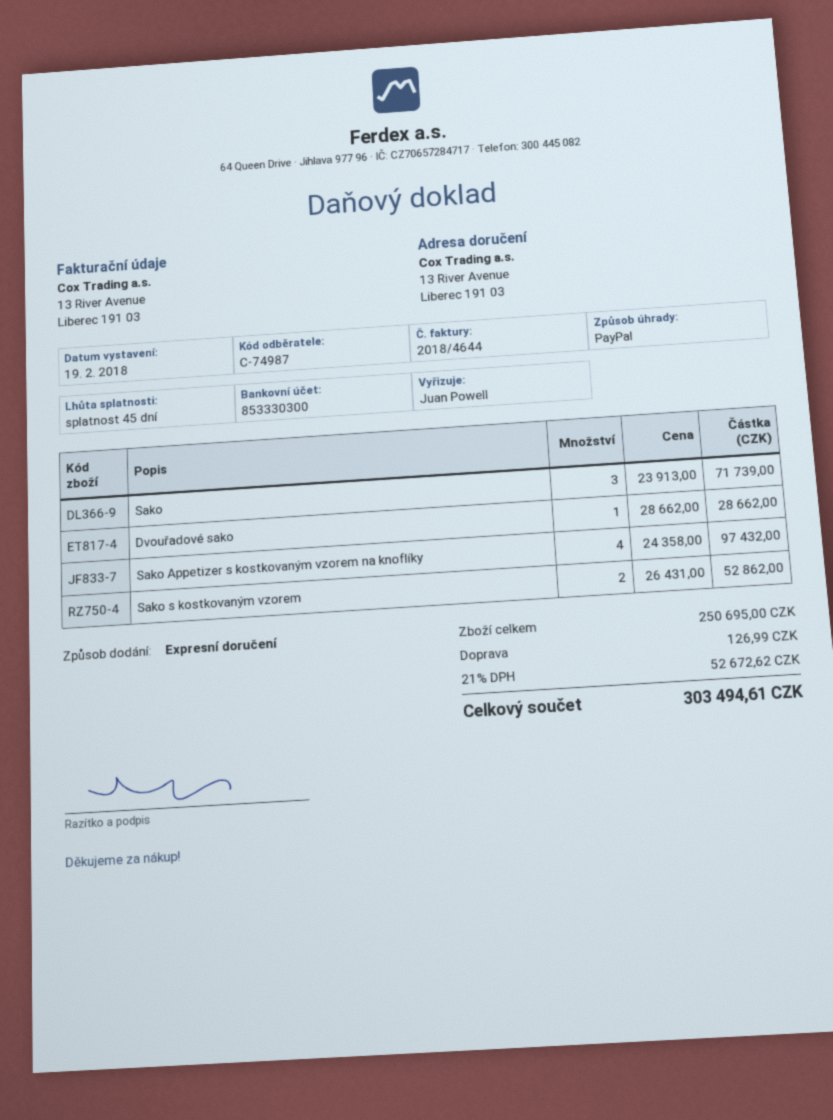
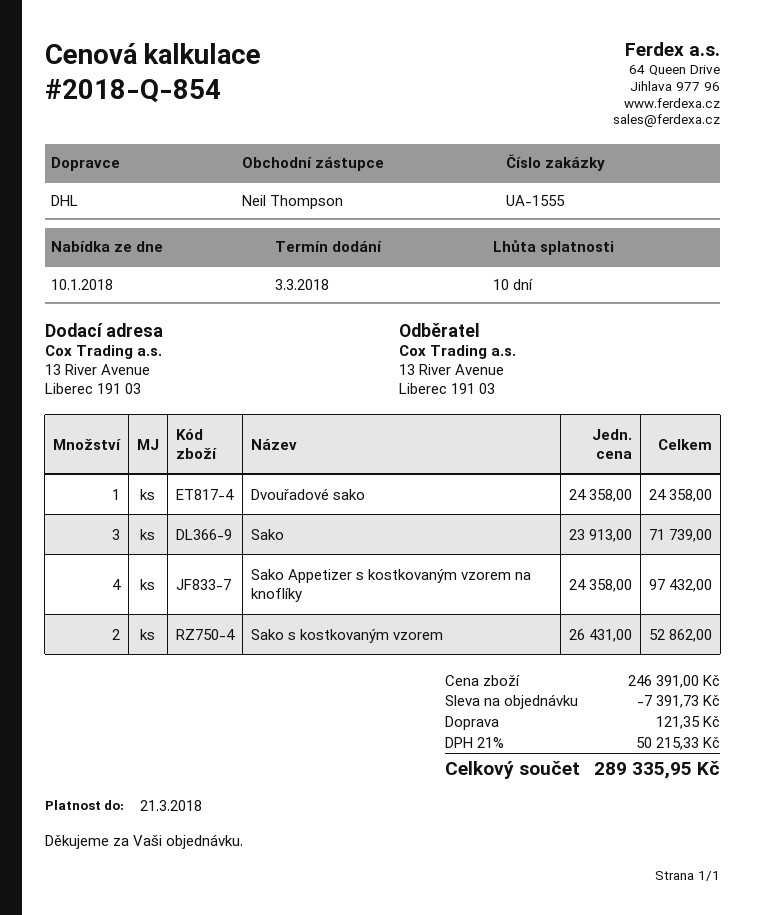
payment terms: 45 days -> 10 days
sales rep: Juan Powell -> Neil Thompson
shipping method: express -> DHL
Dvouřadové sako: 1 x 28662.00 = 28662.00 -> 1 x 24358.00 = 24358.00
subtotal: 250695.00 -> 246391.00
discount: none -> 7391.73
shipping: 126.99 -> 121.35
tax: 21% = 52672.62 -> 21% = 50215.33
total: 303494.61 -> 289335.95

